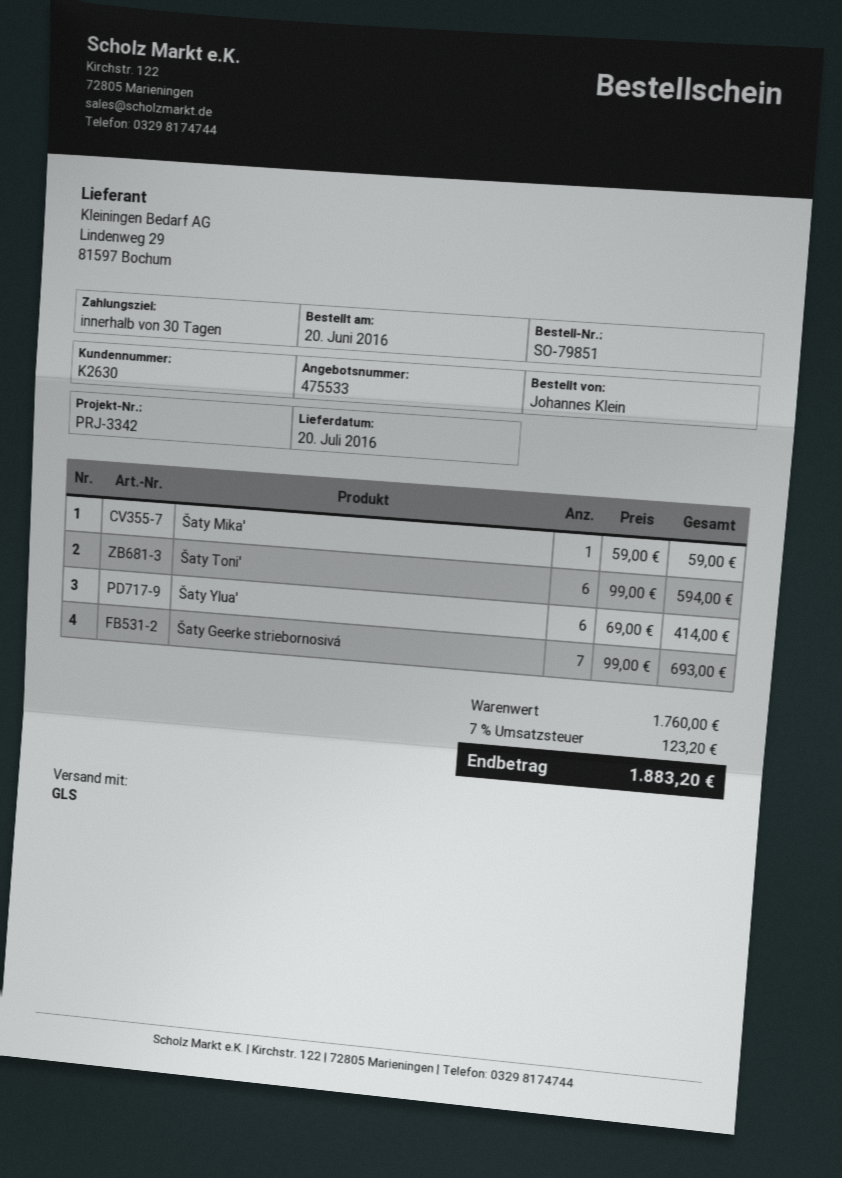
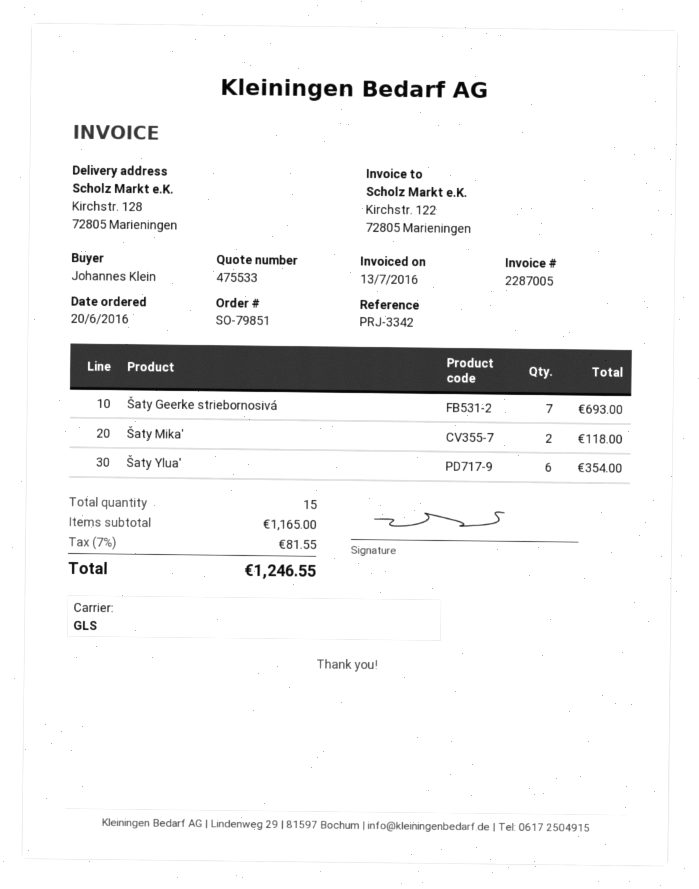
Šaty Mika': 1 for 59.00 -> 2 for 118.00
Šaty Toni': 6 for 594.00 -> none
Šaty Ylua': 6 for 414.00 -> 6 for 354.00
subtotal: 1760.00 -> 1165.00
tax: 7% = 123.20 -> 7% = 81.55
total: 1883.20 -> 1246.55

